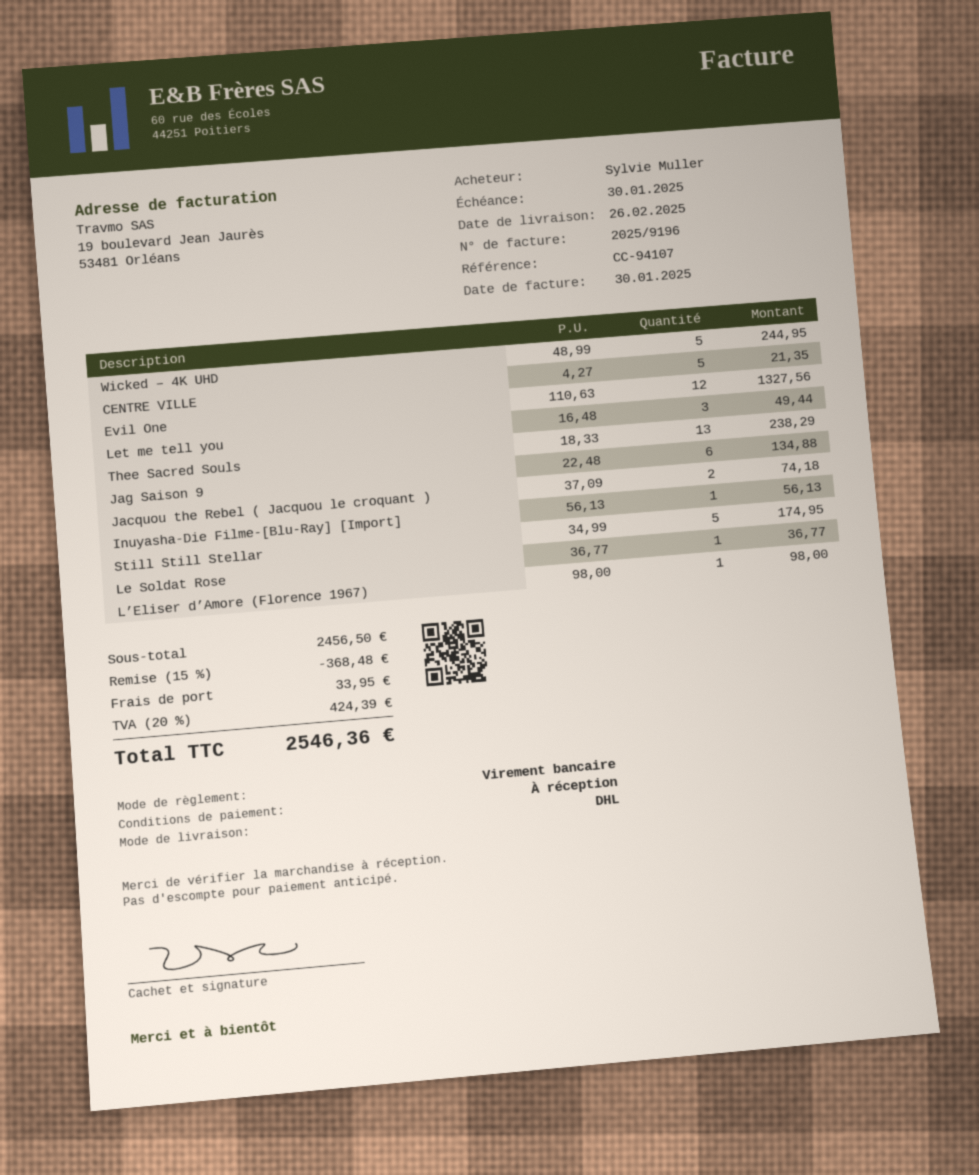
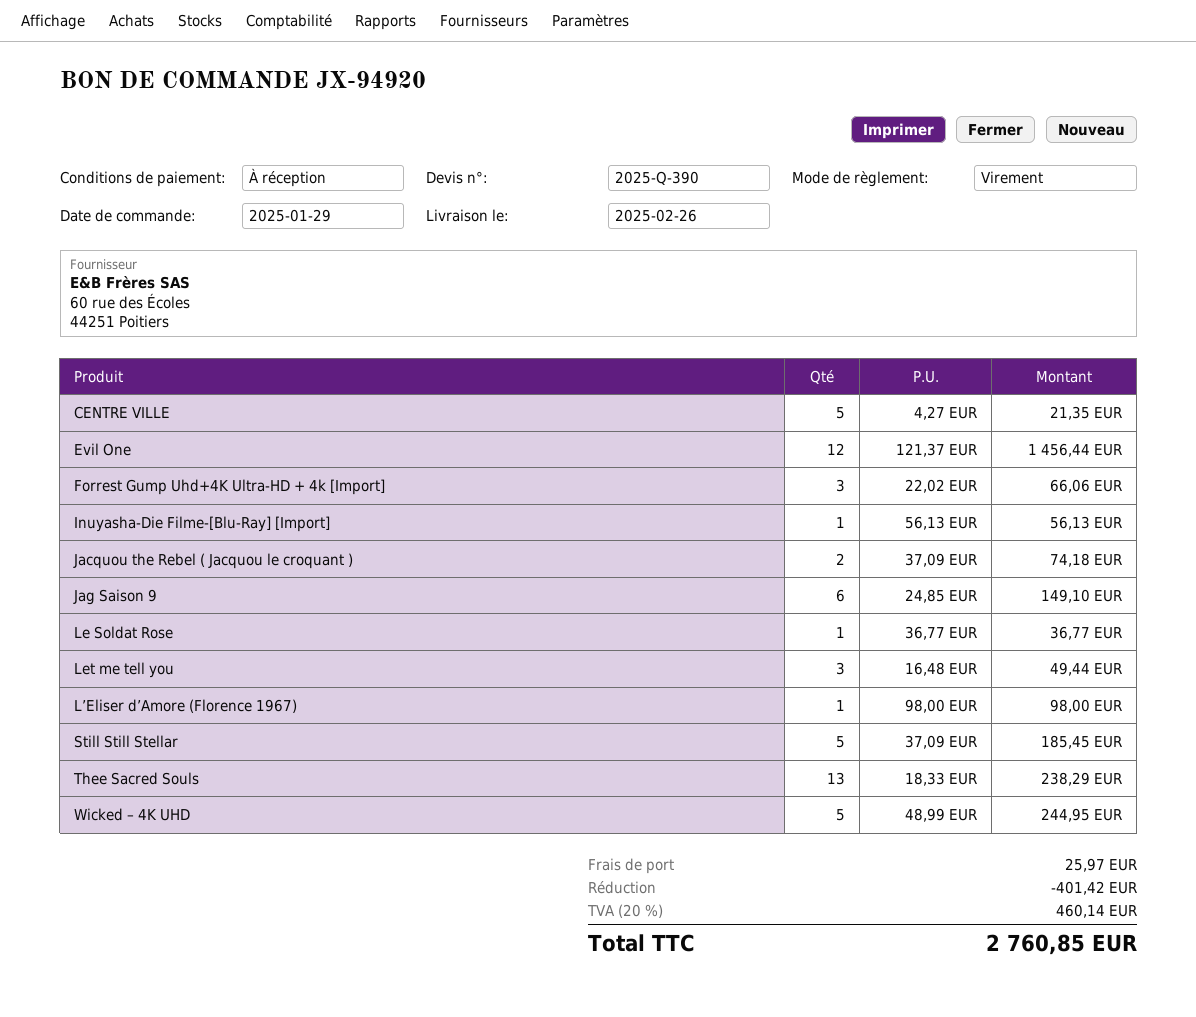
Evil One: 12 x 110.63 = 1327.56 -> 12 x 121.37 = 1456.44
Jag Saison 9: 6 x 22.48 = 134.88 -> 6 x 24.85 = 149.10
Still Still Stellar: 5 x 34.99 = 174.95 -> 5 x 37.09 = 185.45
Forrest Gump Uhd+4K Ultra-HD + 4k [Import]: none -> 3 x 22.02 = 66.06
discount: 368.48 -> 401.42
shipping: 33.95 -> 25.97
tax: 20% = 424.39 -> 20% = 460.14
total: 2546.36 -> 2760.85

